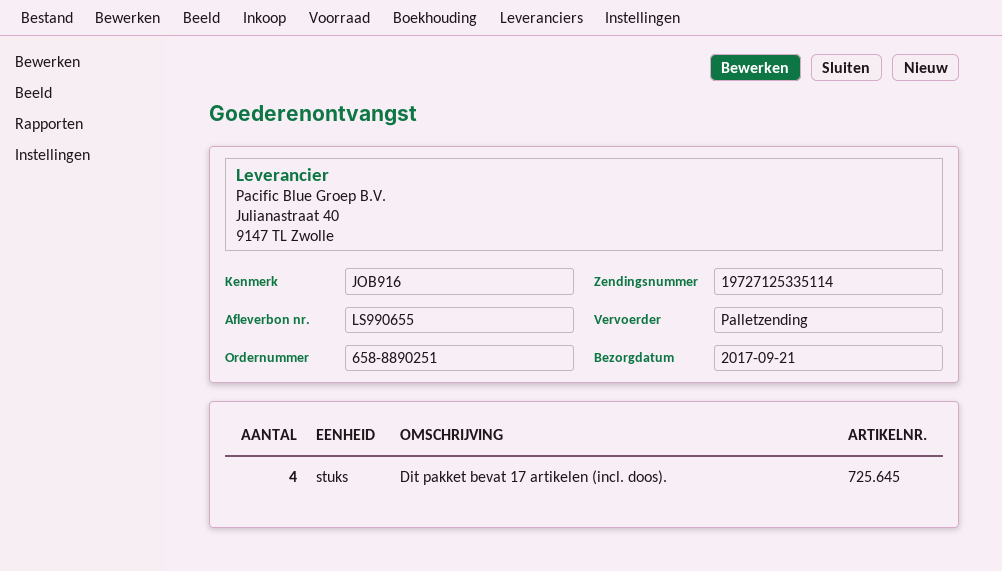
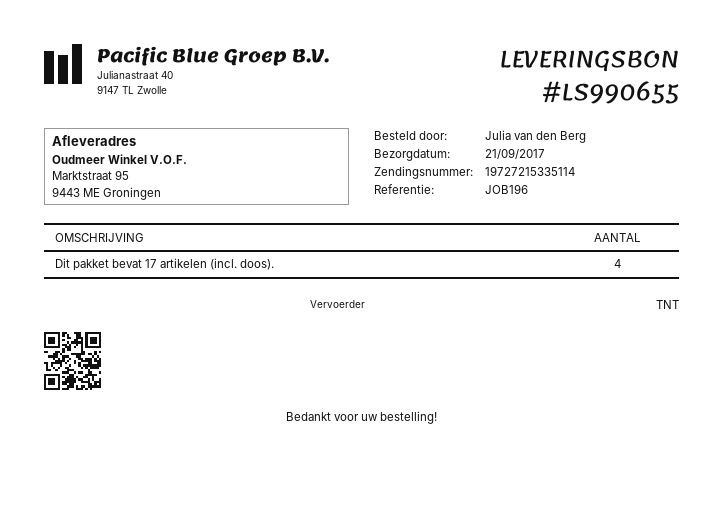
reference: JOB916 -> JOB196
shipping method: pallet freight -> TNT
tracking number: 19727125335114 -> 19727215335114

